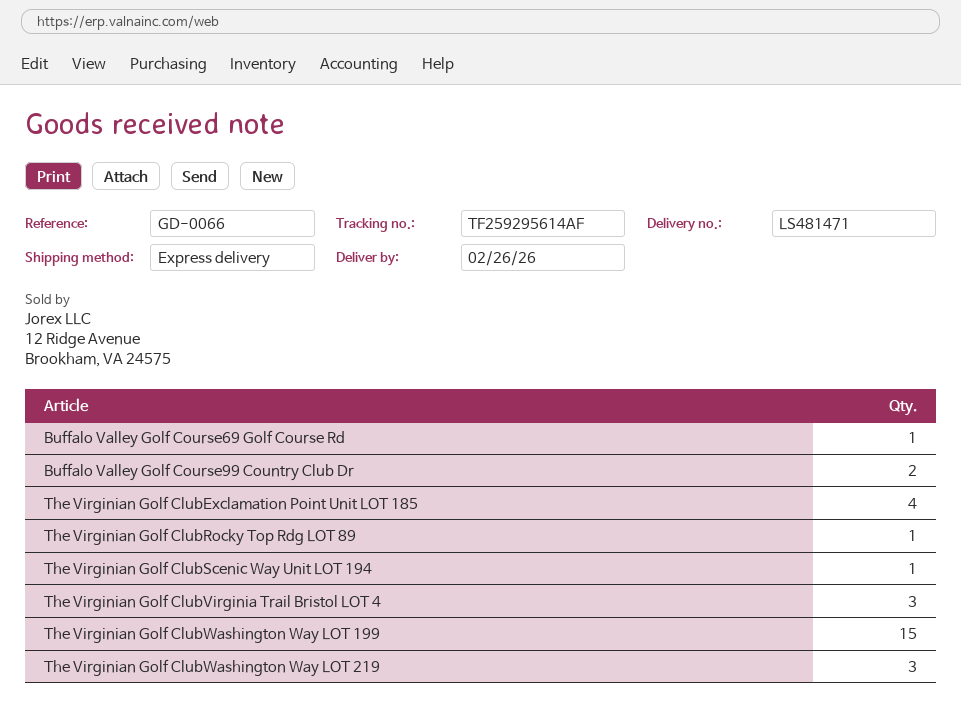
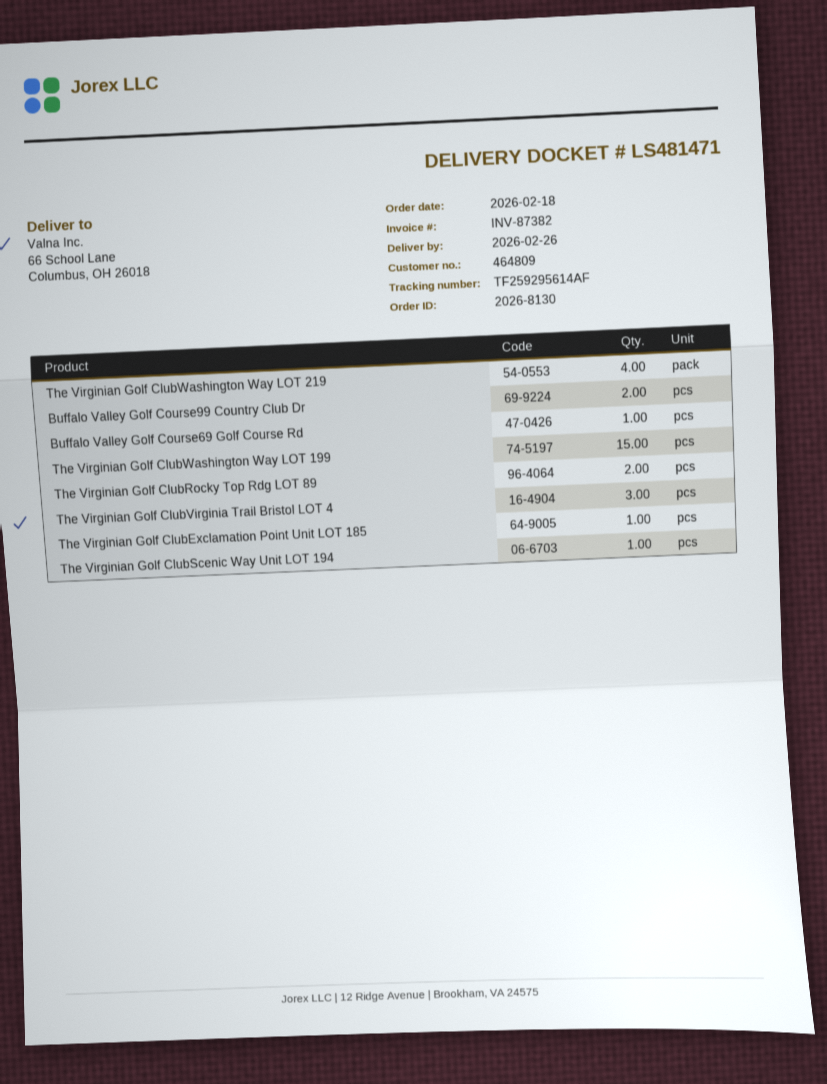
The Virginian Golf ClubExclamation Point Unit LOT 185: 4 -> 1
The Virginian Golf ClubRocky Top Rdg LOT 89: 1 -> 2
The Virginian Golf ClubWashington Way LOT 219: 3 -> 4

